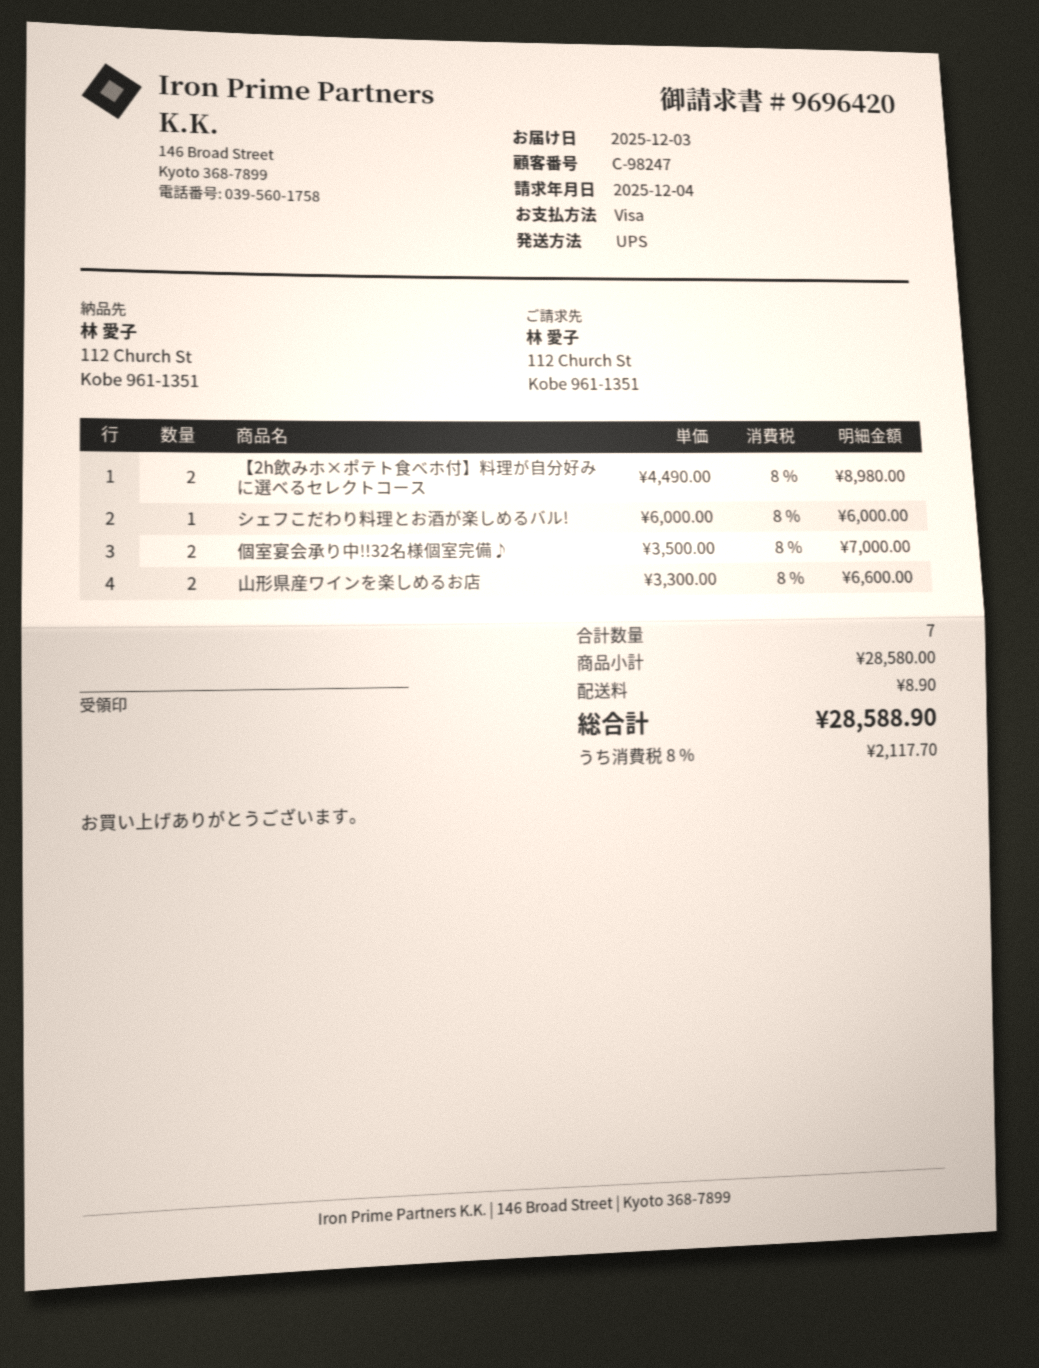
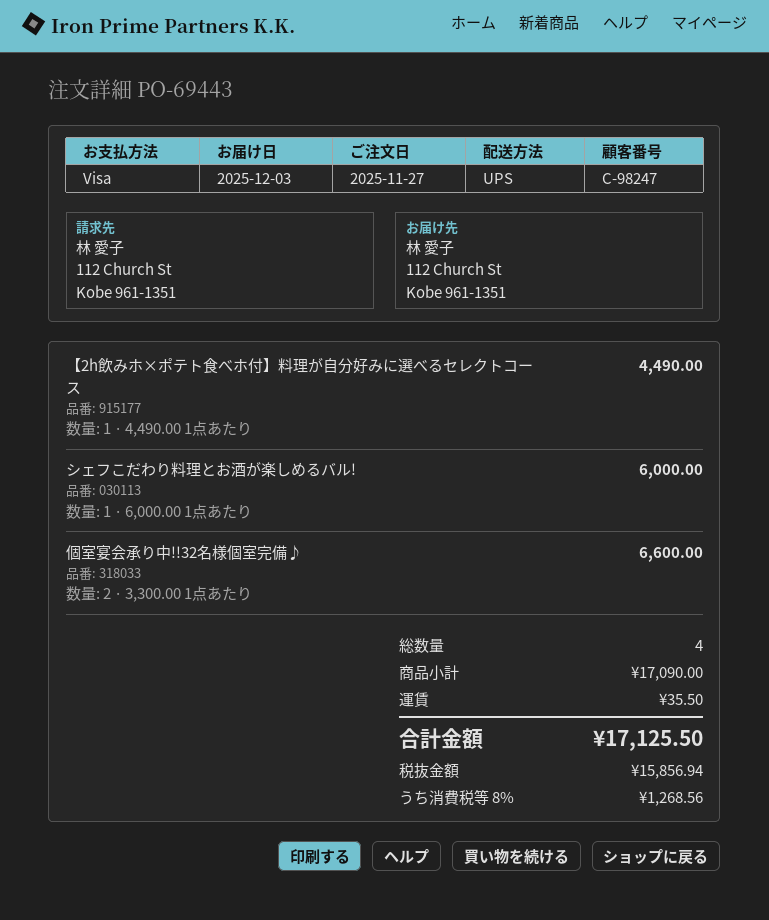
【2h飲みホ×ポテト食べホ付】料理が自分好みに選べるセレクトコース: 2 x 4490.00 = 8980.00 -> 1 x 4490.00 = 4490.00
個室宴会承り中!!32名様個室完備♪: 2 x 3500.00 = 7000.00 -> 2 x 3300.00 = 6600.00
山形県産ワインを楽しめるお店: 2 x 3300.00 = 6600.00 -> none
total quantity: 7 -> 4
subtotal: 28580.00 -> 17090.00
shipping: 8.90 -> 35.50
tax: 8% = 2117.70 -> 8% = 1268.56
total: 28588.90 -> 17125.50

